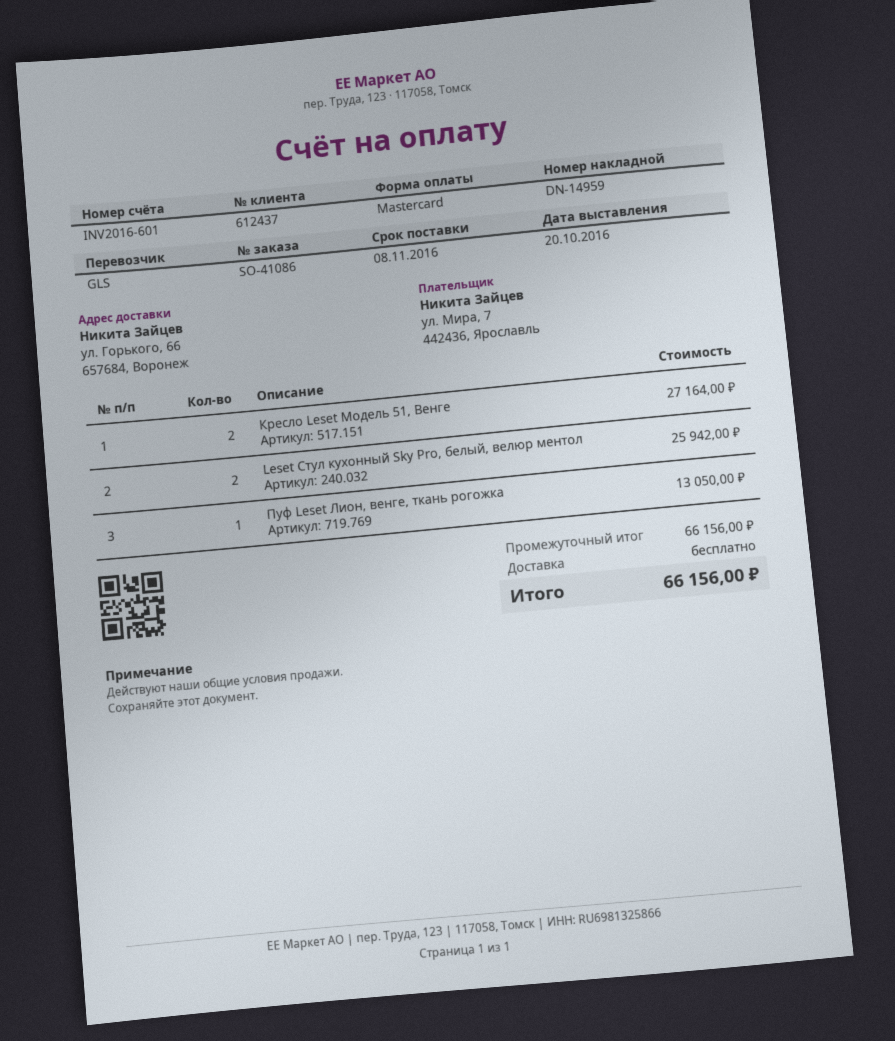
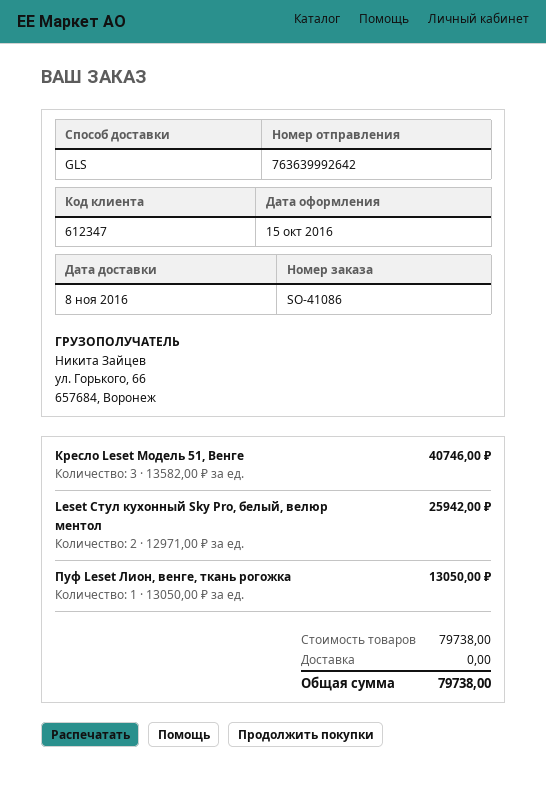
customer number: 612437 -> 612347
Кресло Leset Модель 51, Венге: 2 for 27164.00 -> 3 for 40746.00
subtotal: 66156.00 -> 79738.00
total: 66156.00 -> 79738.00

